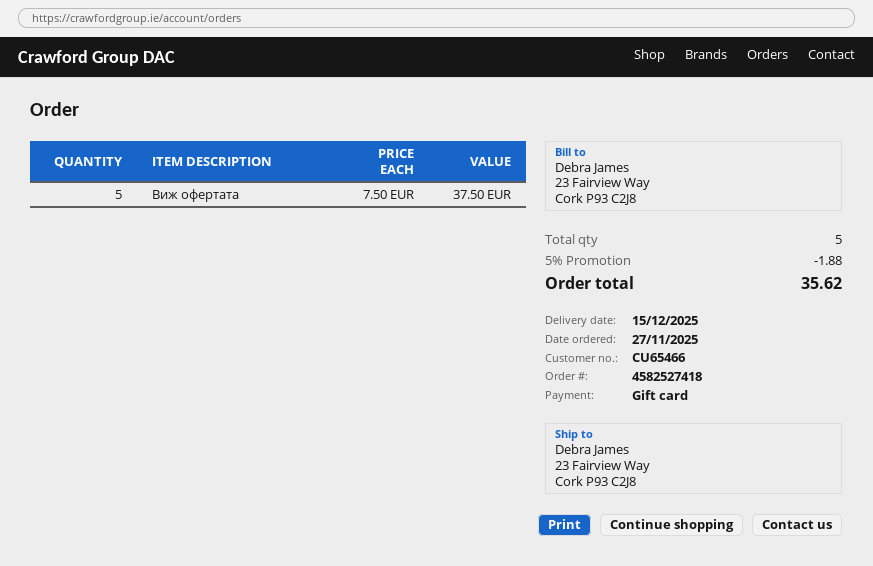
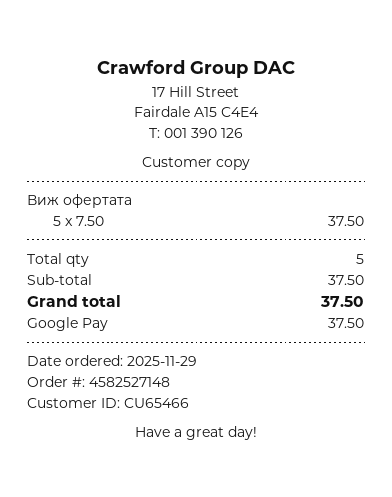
order number: 4582527418 -> 4582527148
order date: 2025-11-27 -> 2025-11-29
payment method: gift card -> Google Pay
discount: 5% = 1.88 -> none
total: 35.62 -> 37.50

